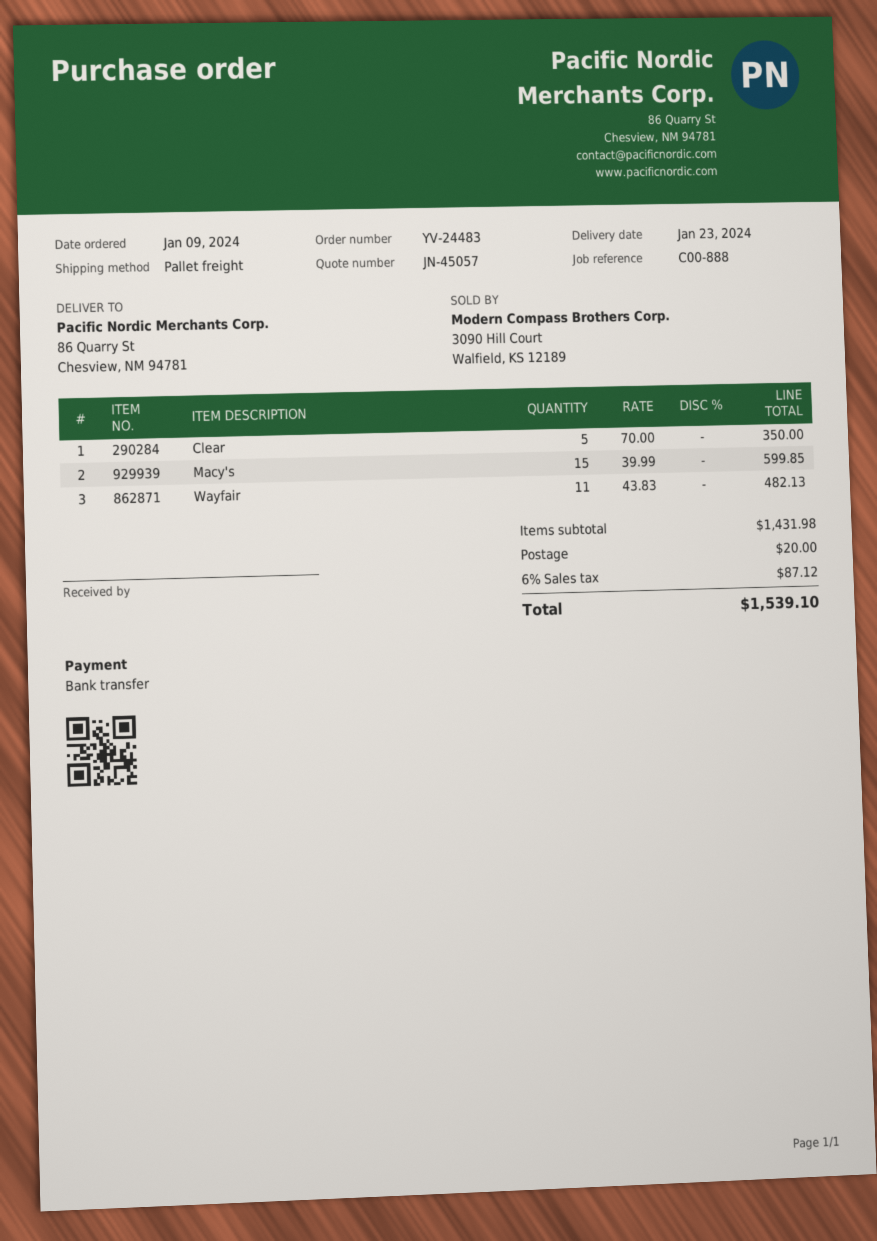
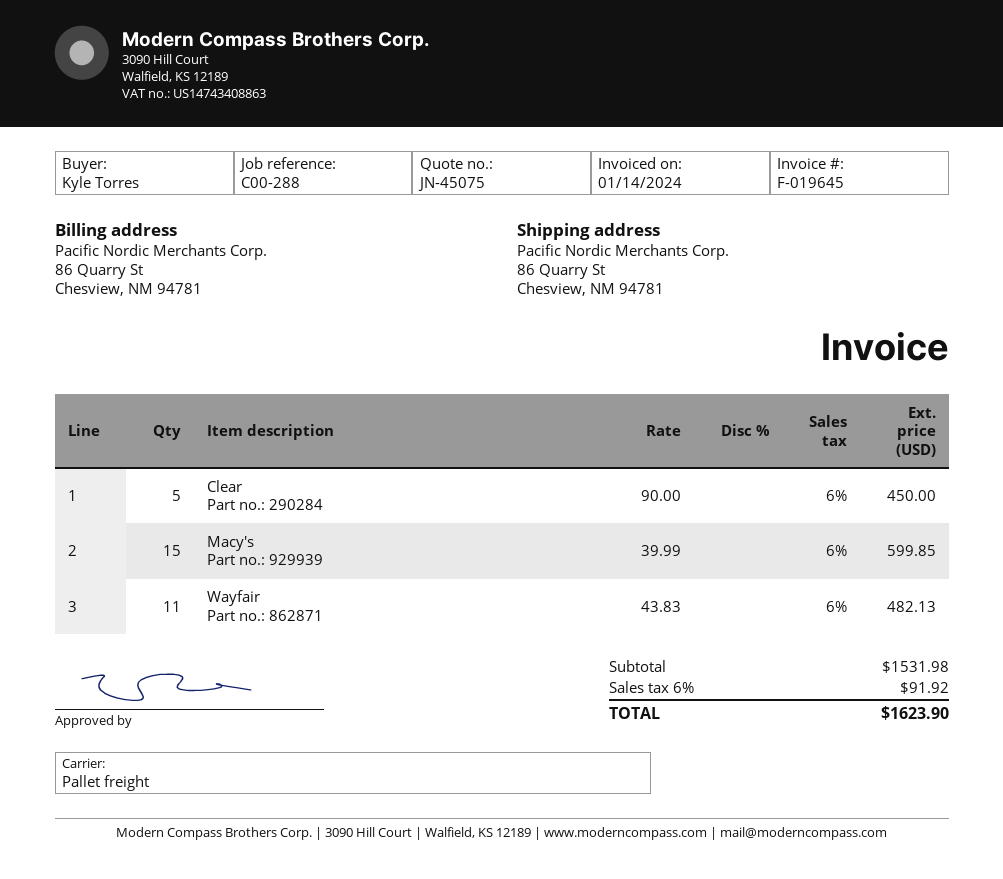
quote number: JN-45057 -> JN-45075
reference: C00-888 -> C00-288
Clear: 5 x 70.00 = 350.00 -> 5 x 90.00 = 450.00
subtotal: 1431.98 -> 1531.98
shipping: 20.00 -> none
tax: 6% = 87.12 -> 6% = 91.92
total: 1539.10 -> 1623.90

